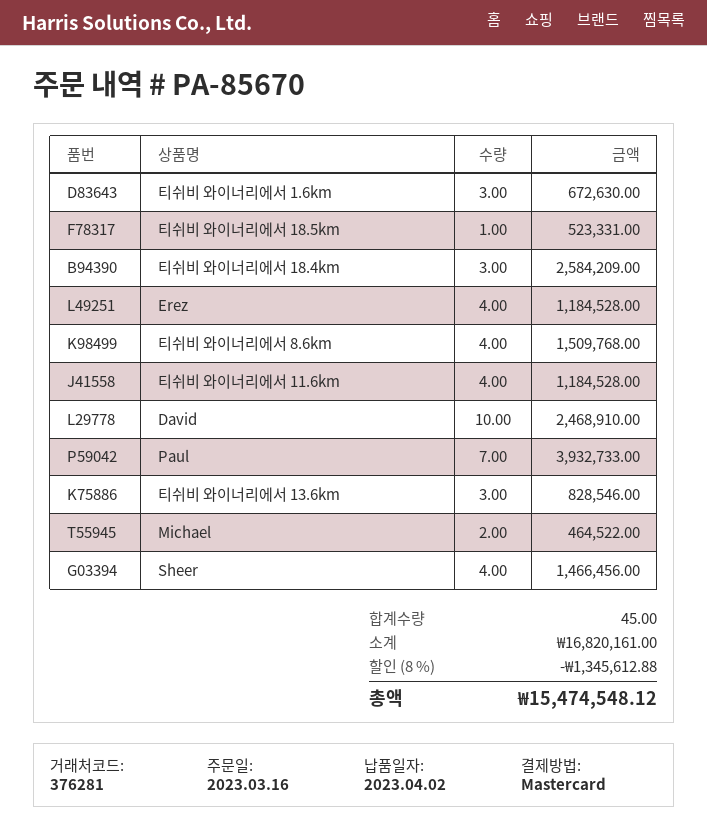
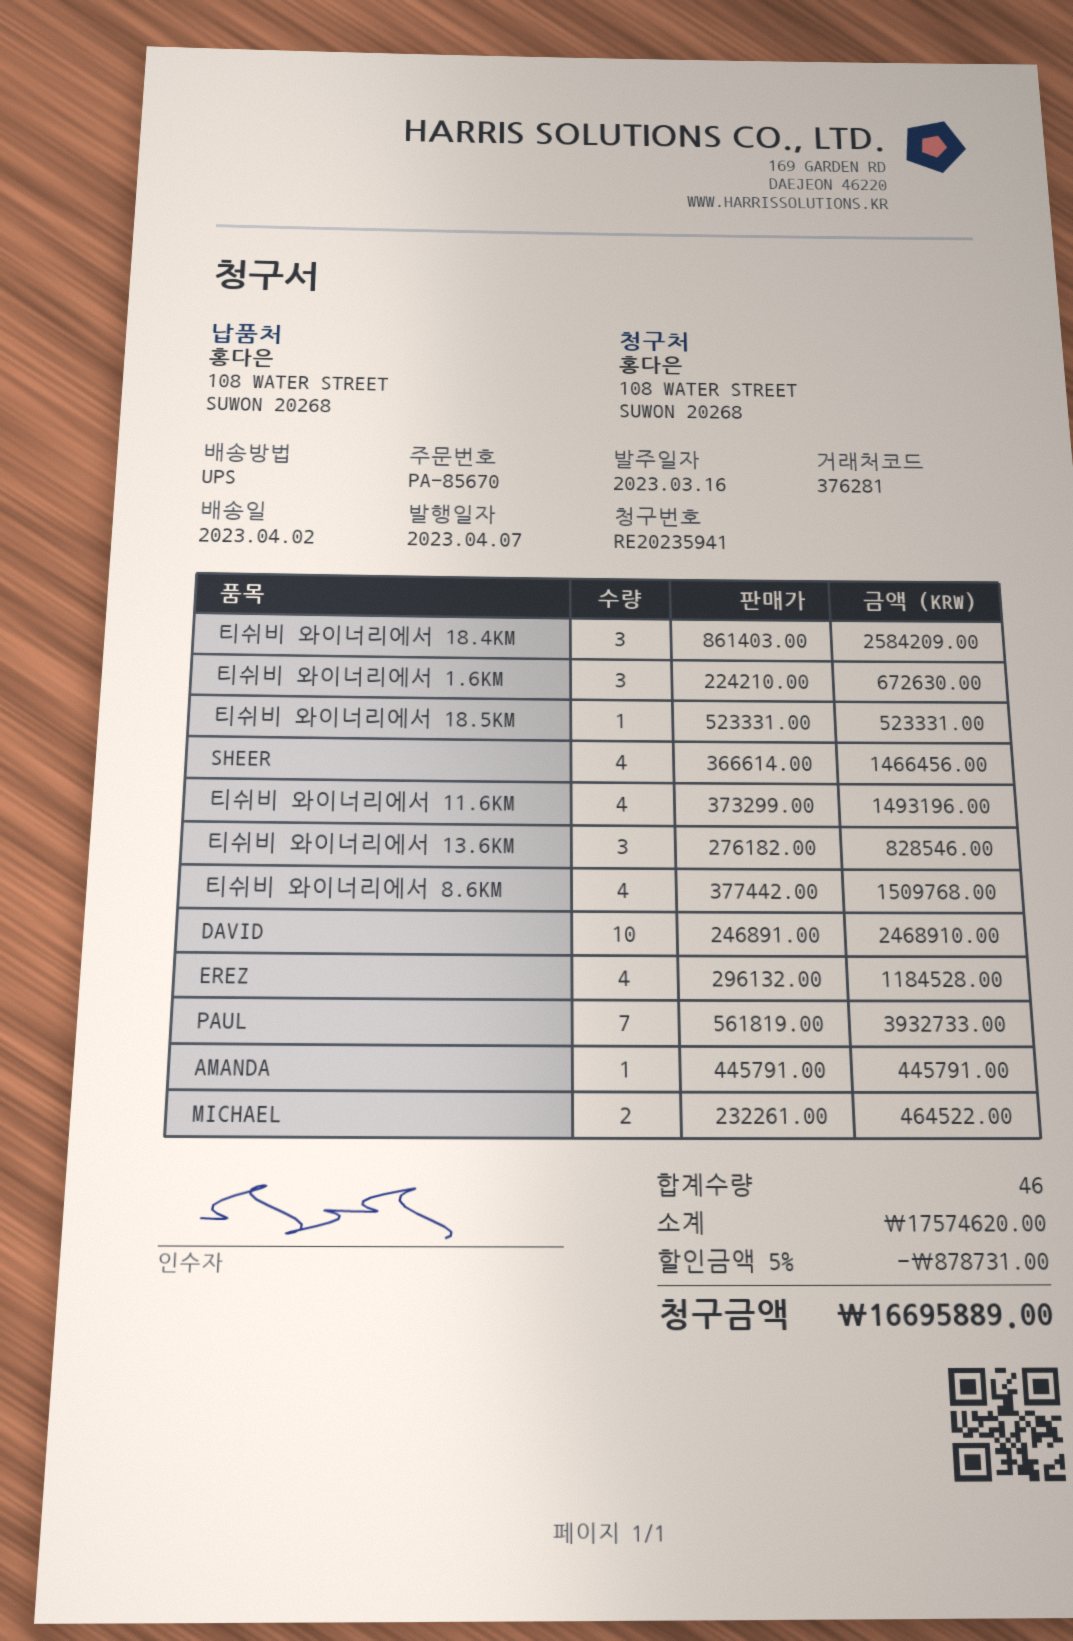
티쉬비 와이너리에서 11.6km: 4 for 1184528.00 -> 4 for 1493196.00
AMANDA: none -> 1 for 445791.00
total quantity: 45 -> 46
subtotal: 16820161.00 -> 17574620.00
discount: 8% = 1345612.88 -> 5% = 878731.00
total: 15474548.12 -> 16695889.00

